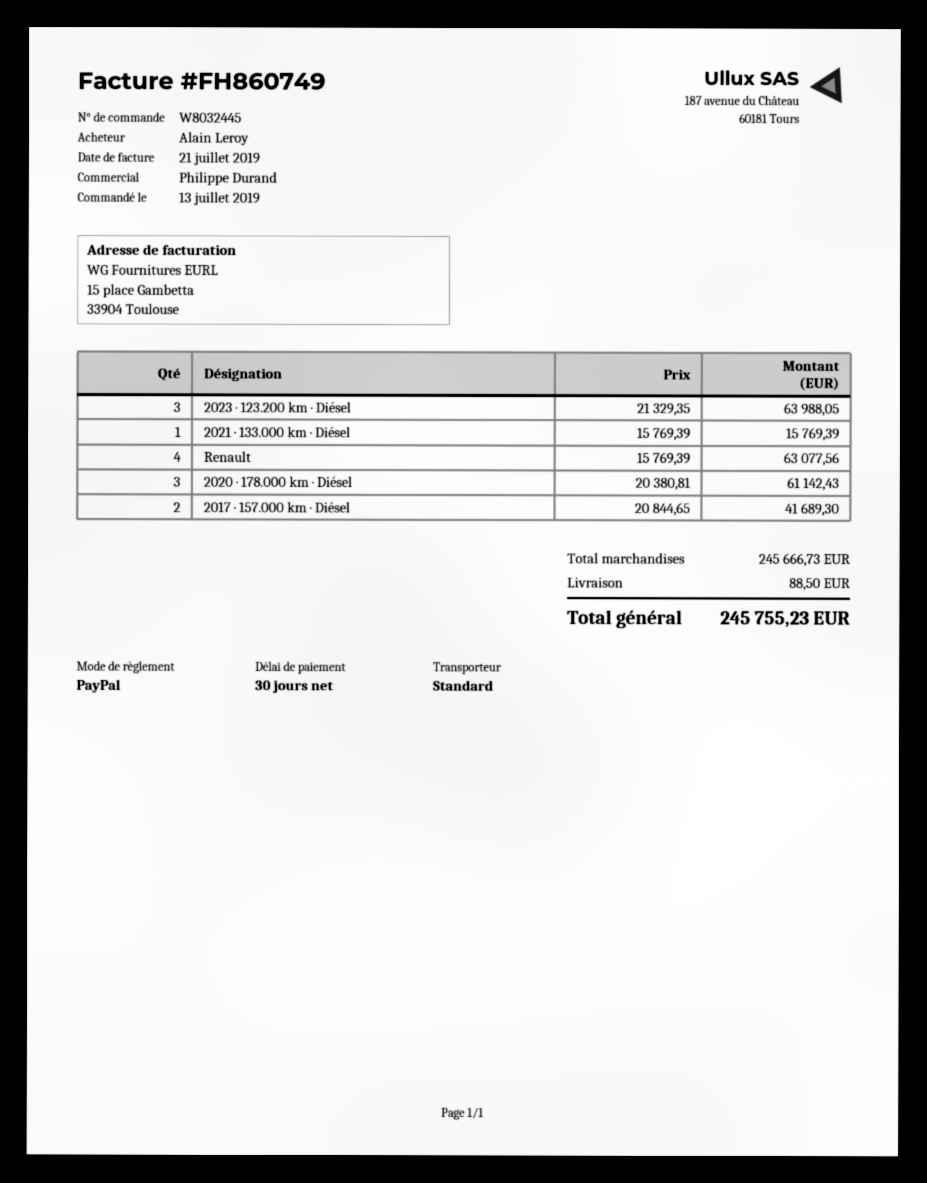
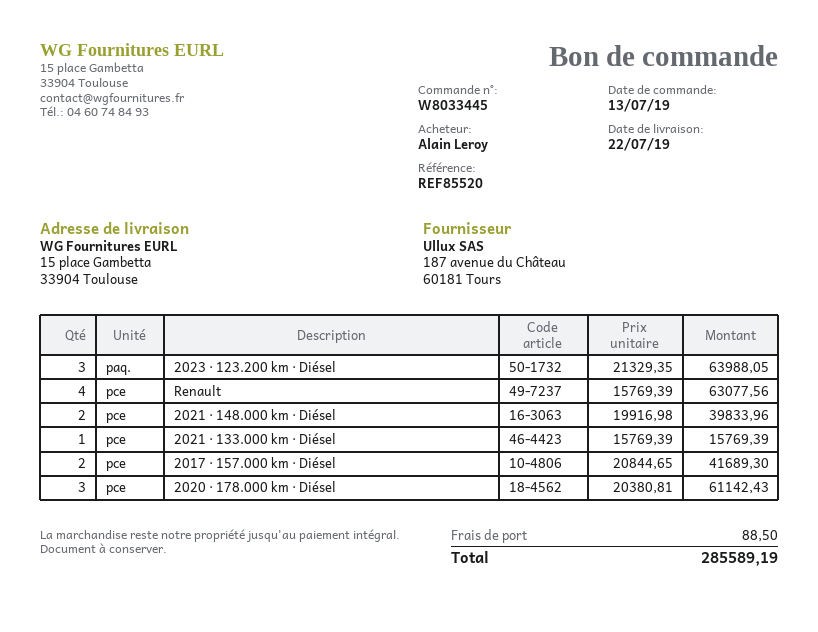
order number: W8032445 -> W8033445
2021 · 148.000 km · Diésel: none -> 2 x 19916.98 = 39833.96
total: 245755.23 -> 285589.19

